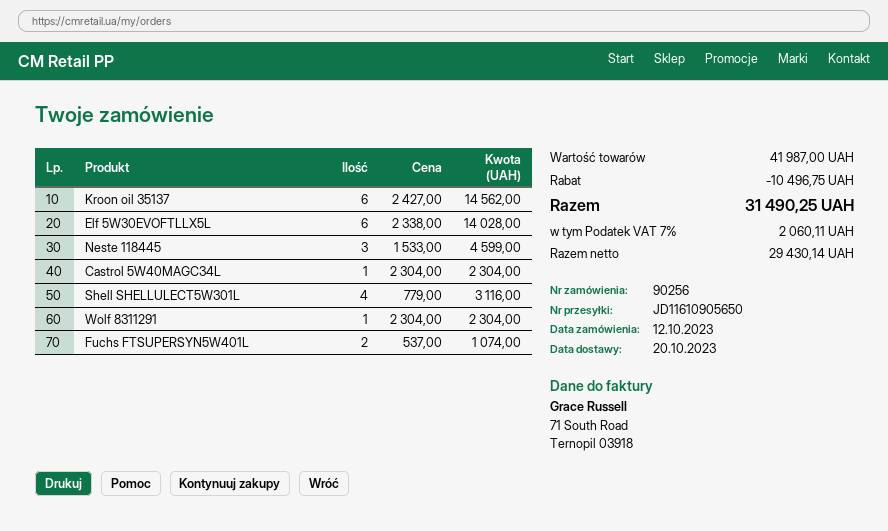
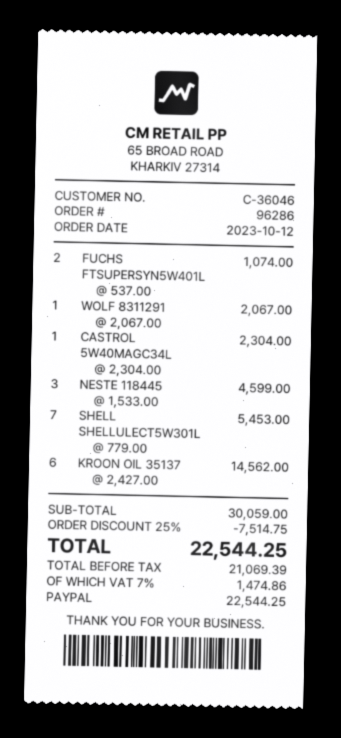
order number: 90256 -> 96286
Elf 5W30EVOFTLLX5L: 6 x 2338.00 = 14028.00 -> none
Shell SHELLULECT5W301L: 4 x 779.00 = 3116.00 -> 7 x 779.00 = 5453.00
Wolf 8311291: 1 x 2304.00 = 2304.00 -> 1 x 2067.00 = 2067.00
subtotal: 41987.00 -> 30059.00
discount: 10496.75 -> 7514.75
net: 29430.14 -> 21069.39
tax: 7% = 2060.11 -> 7% = 1474.86
total: 31490.25 -> 22544.25

